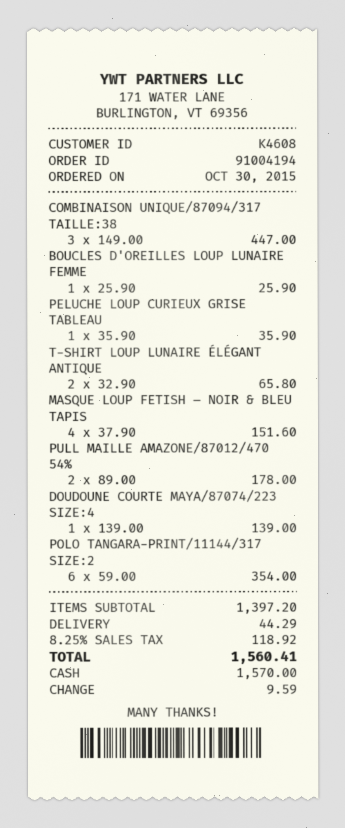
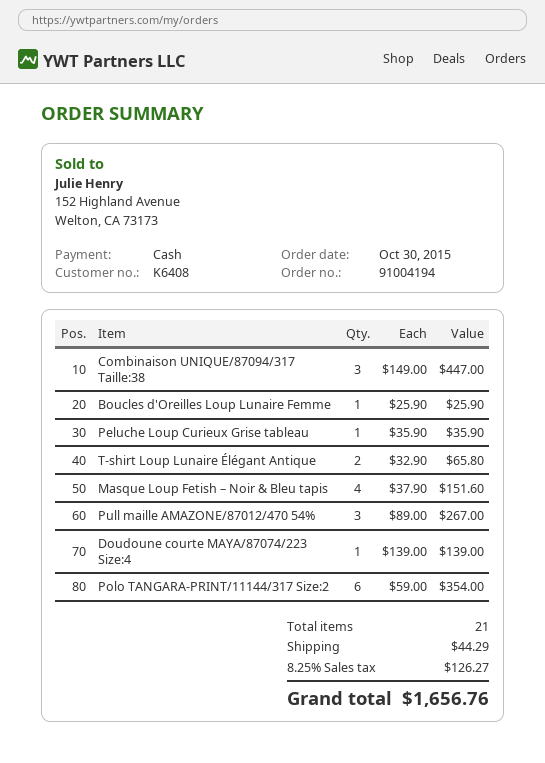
customer number: K4608 -> K6408
PULL MAILLE AMAZONE/87012/470 54%: 2 x 89.00 = 178.00 -> 3 x 89.00 = 267.00
tax: 8.25% = 118.92 -> 8.25% = 126.27
total: 1560.41 -> 1656.76

